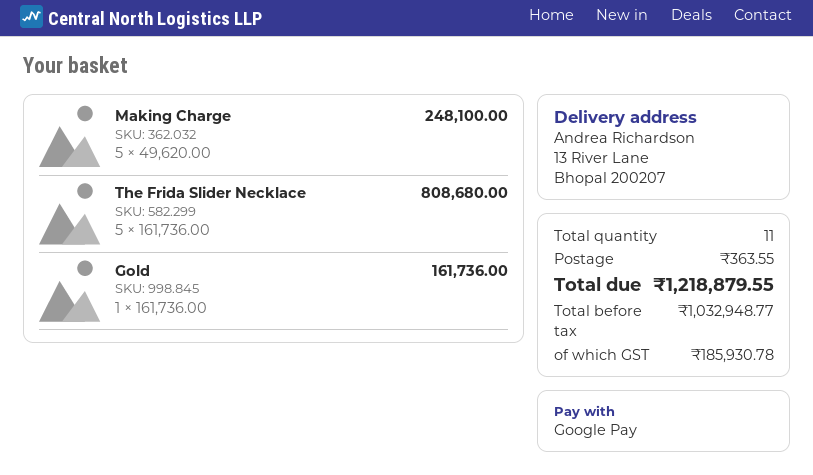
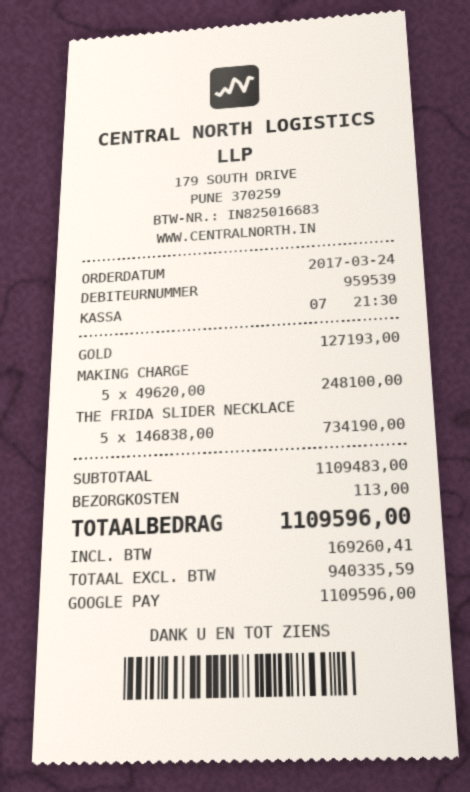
The Frida Slider Necklace: 5 x 161736.00 = 808680.00 -> 5 x 146838.00 = 734190.00
Gold: 1 x 161736.00 = 161736.00 -> 1 x 127193.00 = 127193.00
shipping: 363.55 -> 113.00
net: 1032948.77 -> 940335.59
tax: 185930.78 -> 169260.41
total: 1218879.55 -> 1109596.00

